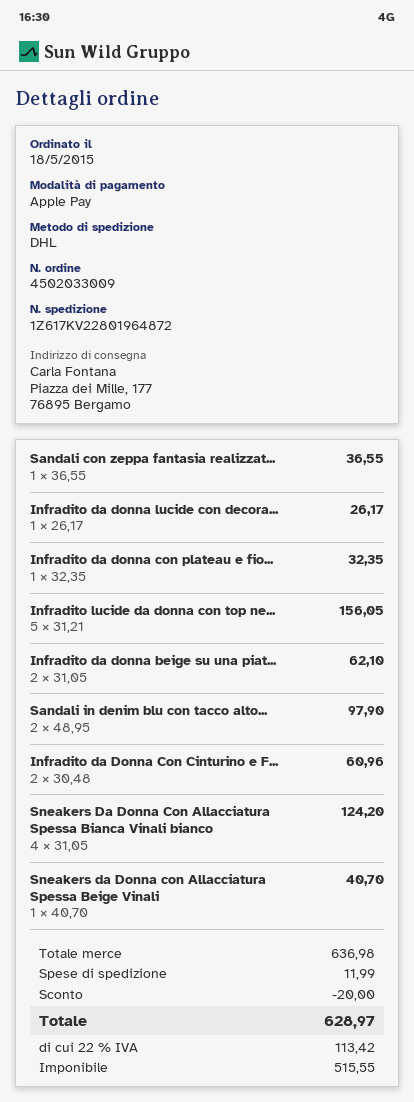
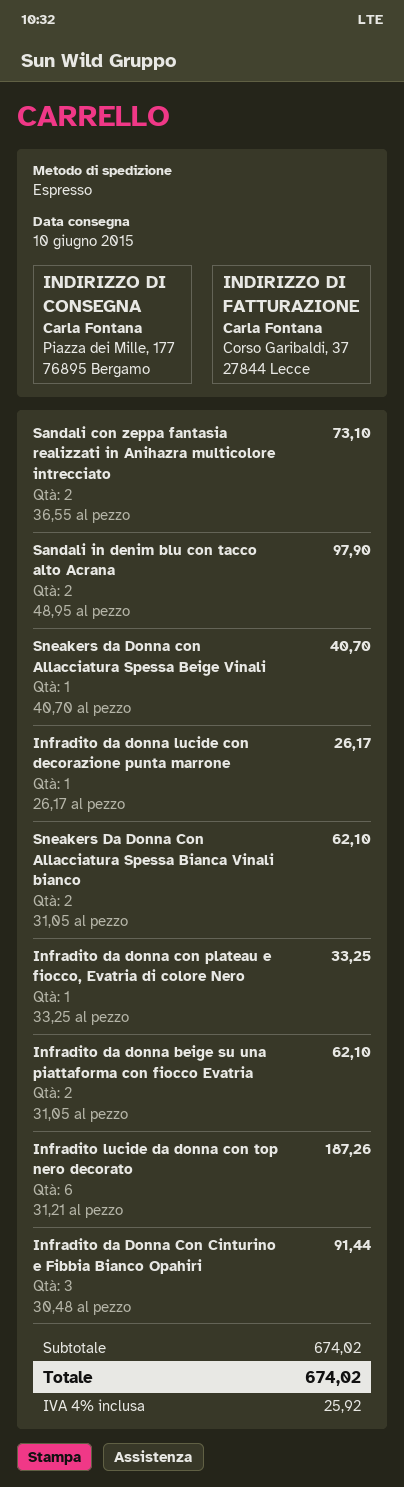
shipping method: DHL -> express
Sandali con zeppa fantasia realizzat...: 1 x 36.55 = 36.55 -> 2 x 36.55 = 73.10
Infradito da donna con plateau e fio...: 1 x 32.35 = 32.35 -> 1 x 33.25 = 33.25
Infradito lucide da donna con top ne...: 5 x 31.21 = 156.05 -> 6 x 31.21 = 187.26
Infradito da Donna Con Cinturino e F...: 2 x 30.48 = 60.96 -> 3 x 30.48 = 91.44
Sneakers Da Donna Con Allacciatura Spessa Bianca Vinali bianco: 4 x 31.05 = 124.20 -> 2 x 31.05 = 62.10
subtotal: 636.98 -> 674.02
discount: 20.00 -> none
shipping: 11.99 -> none
tax: 22% = 113.42 -> 4% = 25.92
total: 628.97 -> 674.02

